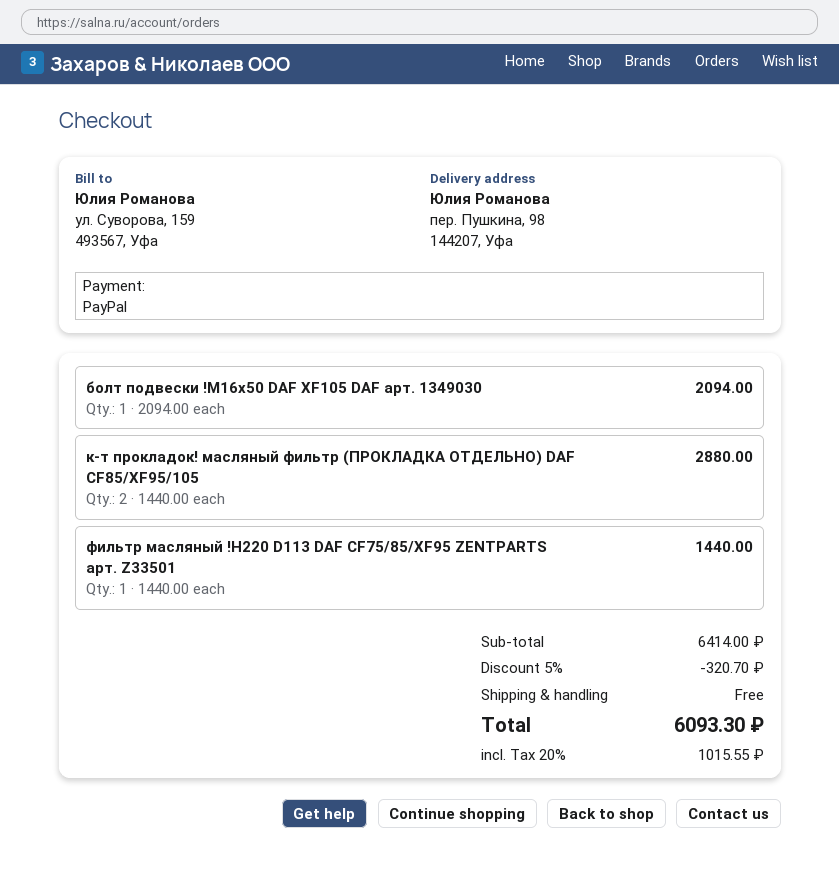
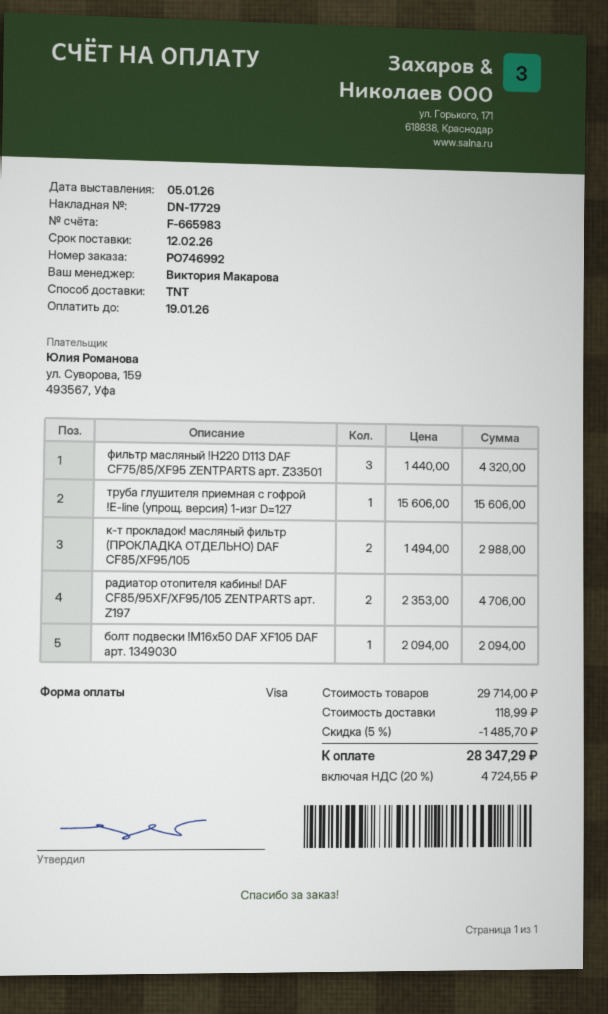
payment method: PayPal -> Visa
к-т прокладок! масляный фильтр (ПРОКЛАДКА ОТДЕЛЬНО) DAF CF85/XF95/105: 2 x 1440.00 = 2880.00 -> 2 x 1494.00 = 2988.00
фильтр масляный !H220 D113 DAF CF75/85/XF95 ZENTPARTS арт. Z33501: 1 x 1440.00 = 1440.00 -> 3 x 1440.00 = 4320.00
труба глушителя приемная с гофрой !E-line (упрощ. версия) 1-изг D=127: none -> 1 x 15606.00 = 15606.00
радиатор отопителя кабины! DAF CF85/95XF/XF95/105 ZENTPARTS арт. Z197: none -> 2 x 2353.00 = 4706.00
subtotal: 6414.00 -> 29714.00
discount: 5% = 320.70 -> 5% = 1485.70
shipping: 0.00 -> 118.99
tax: 20% = 1015.55 -> 20% = 4724.55
total: 6093.30 -> 28347.29

